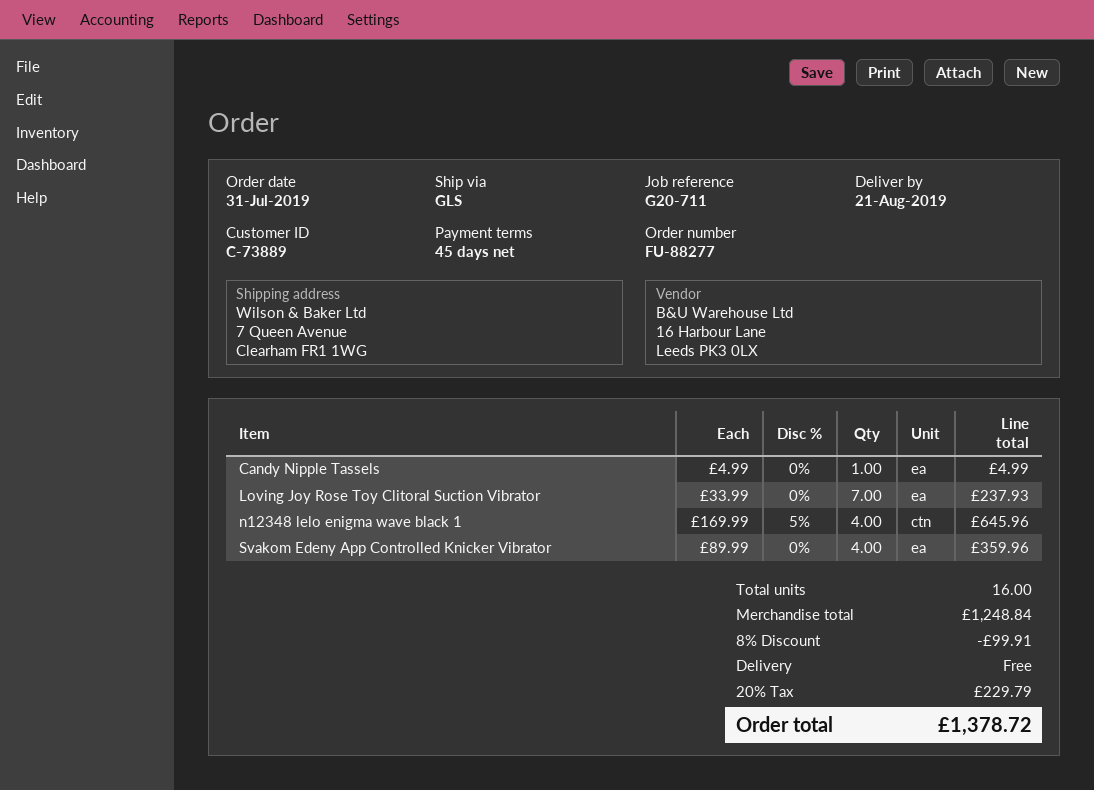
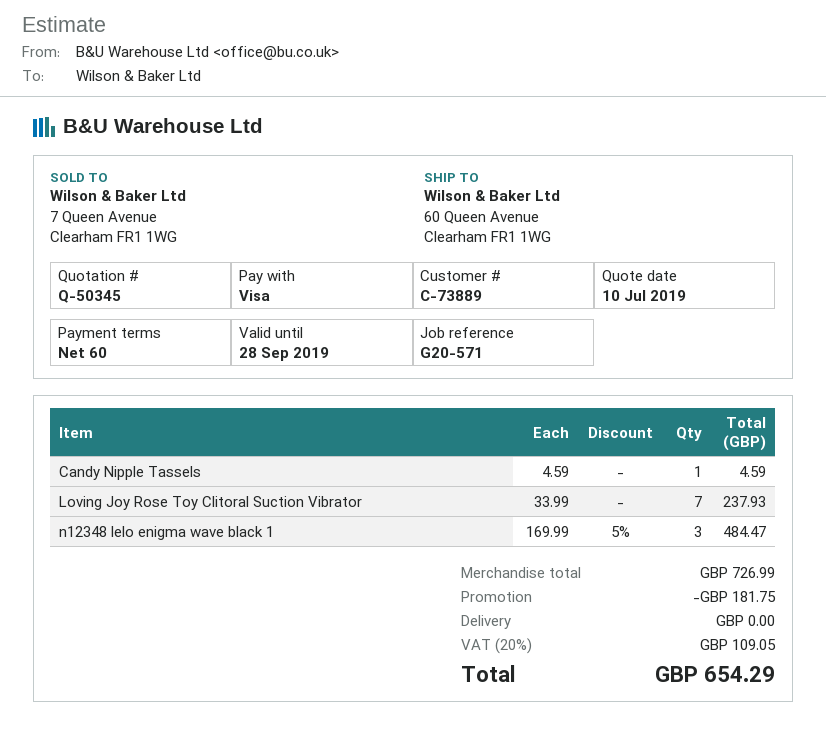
payment terms: 45 days -> 60 days
reference: G20-711 -> G20-571
ship to: 7 Queen Avenue, Clearham FR1 1WG -> 60 Queen Avenue, Clearham FR1 1WG
Candy Nipple Tassels: 1 x 4.99 = 4.99 -> 1 x 4.59 = 4.59
n12348 lelo enigma wave black 1: 4 x 169.99 - 5% = 645.96 -> 3 x 169.99 - 5% = 484.47
Svakom Edeny App Controlled Knicker Vibrator: 4 x 89.99 = 359.96 -> none
subtotal: 1248.84 -> 726.99
discount: 99.91 -> 181.75
tax: 20% = 229.79 -> 20% = 109.05
total: 1378.72 -> 654.29

